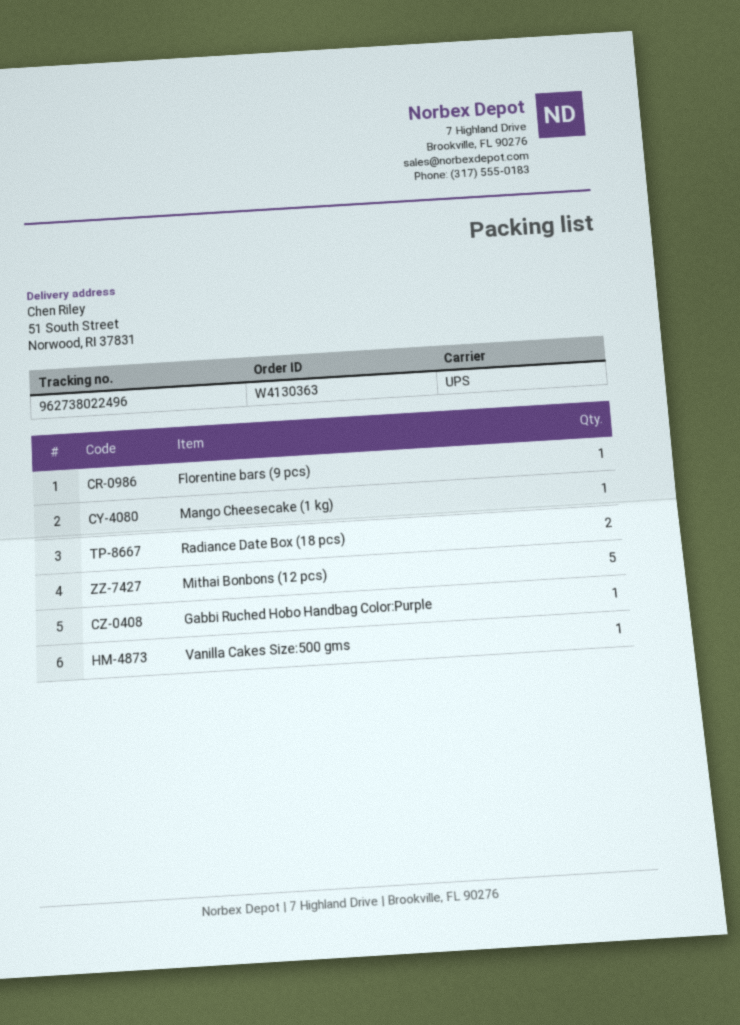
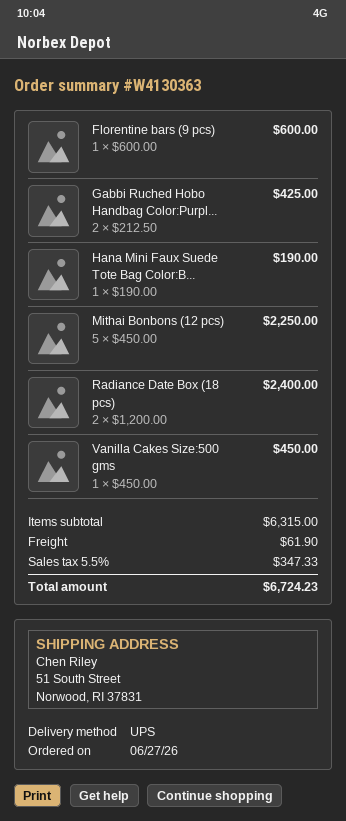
Mango Cheesecake (1 kg): 1 -> none
Gabbi Ruched Hobo Handbag Color:Purple: 1 -> 2
Hana Mini Faux Suede Tote Bag Color:B...: none -> 1

